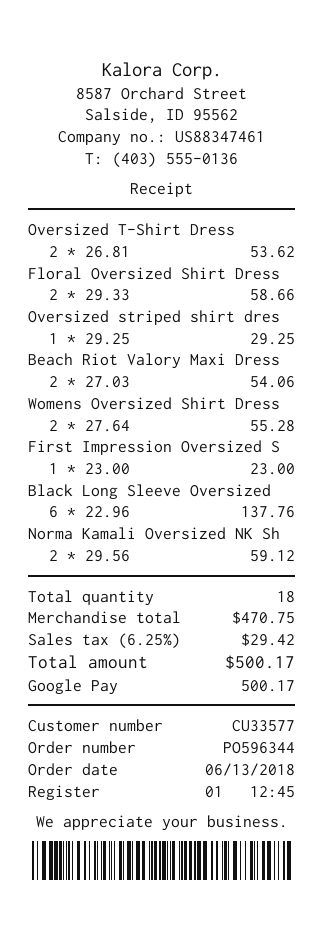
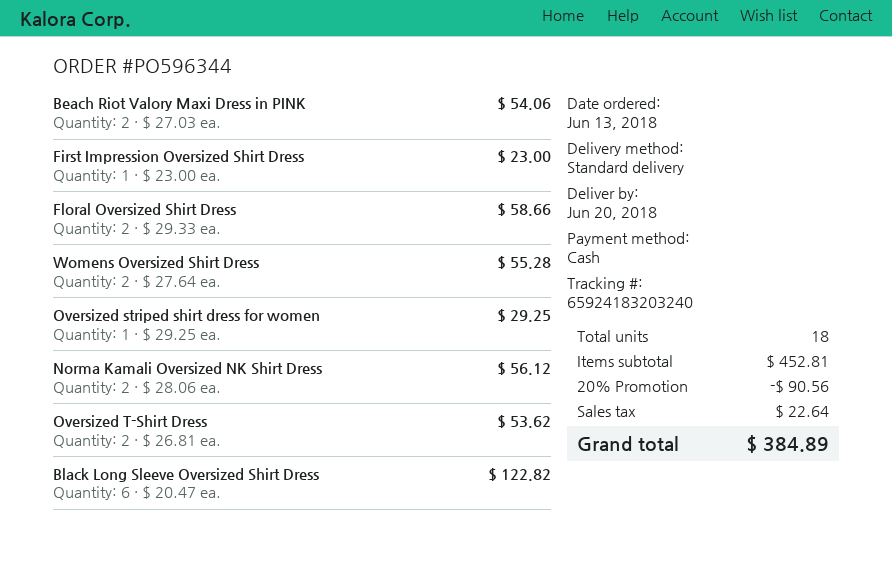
payment method: Google Pay -> cash
Black Long Sleeve Oversized: 6 x 22.96 = 137.76 -> 6 x 20.47 = 122.82
Norma Kamali Oversized NK Sh: 2 x 29.56 = 59.12 -> 2 x 28.06 = 56.12
subtotal: 470.75 -> 452.81
discount: none -> 20% = 90.56
tax: 29.42 -> 22.64
total: 500.17 -> 384.89

